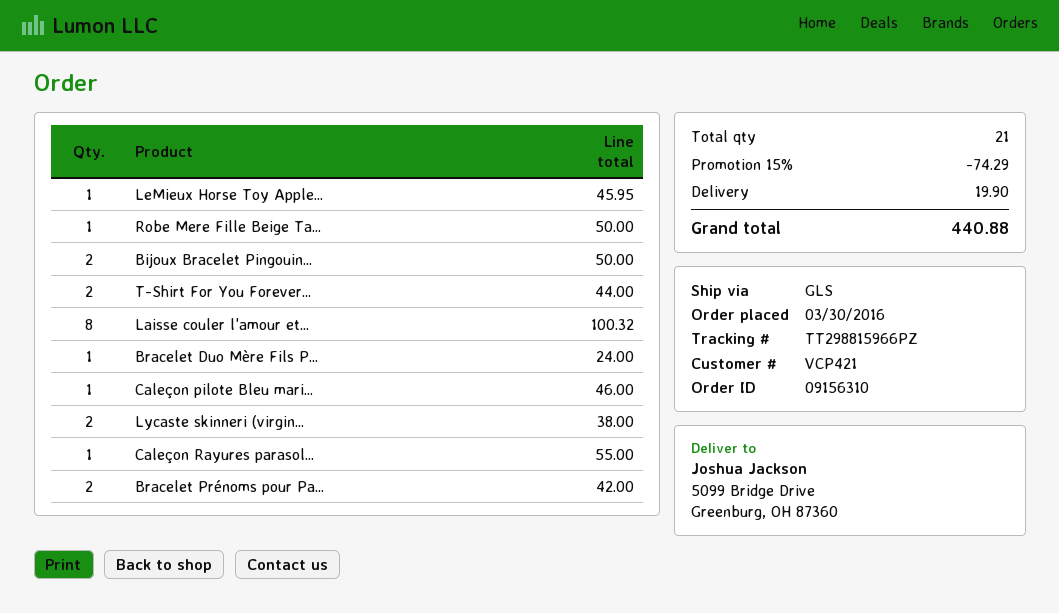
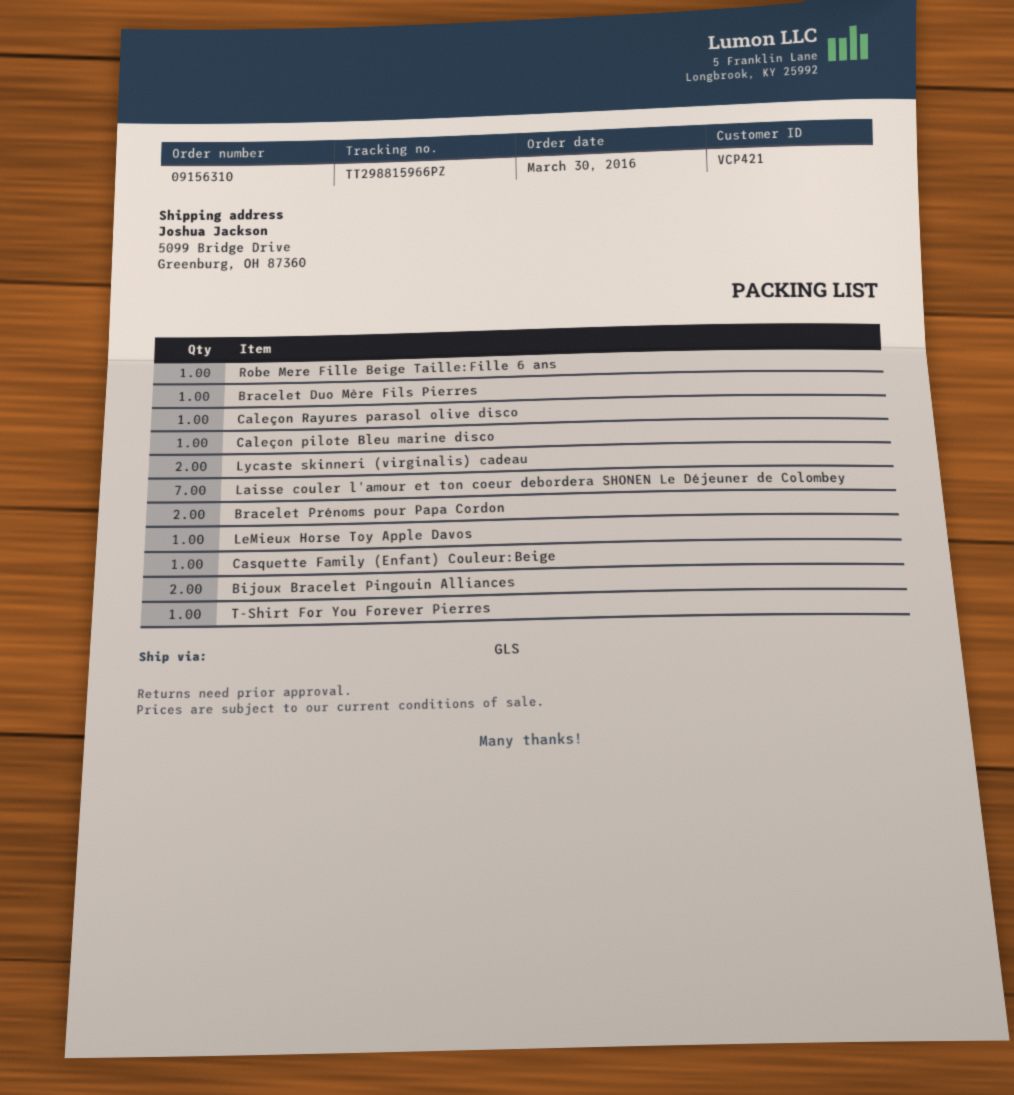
T-Shirt For You Forever...: 2 -> 1
Laisse couler l'amour et...: 8 -> 7
Casquette Family (Enfant) Couleur:Beige: none -> 1

